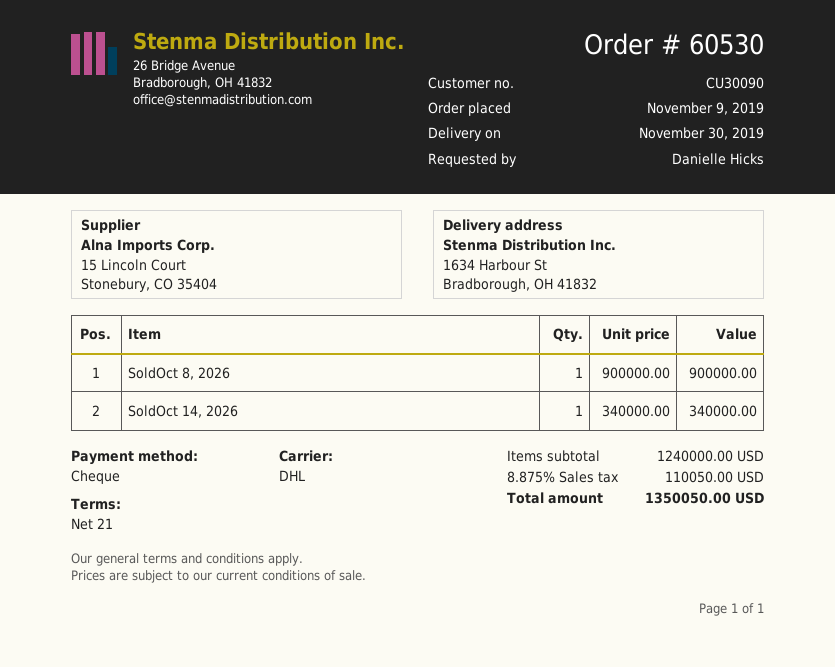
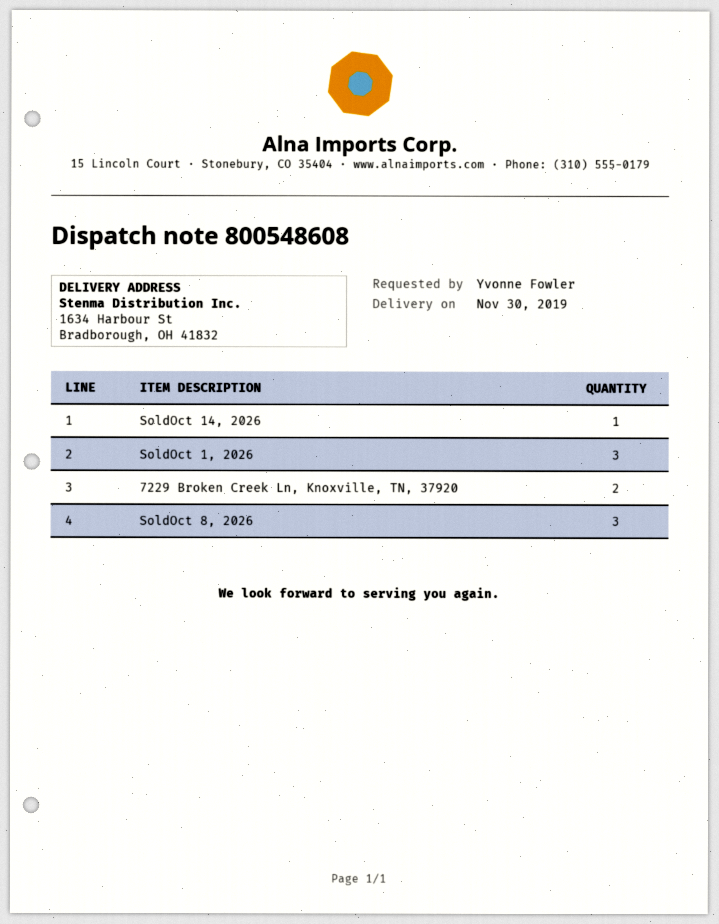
ordered by: Danielle Hicks -> Yvonne Fowler
SoldOct 8, 2026: 1 -> 3
SoldOct 1, 2026: none -> 3
7229 Broken Creek Ln, Knoxville, TN, 37920: none -> 2

